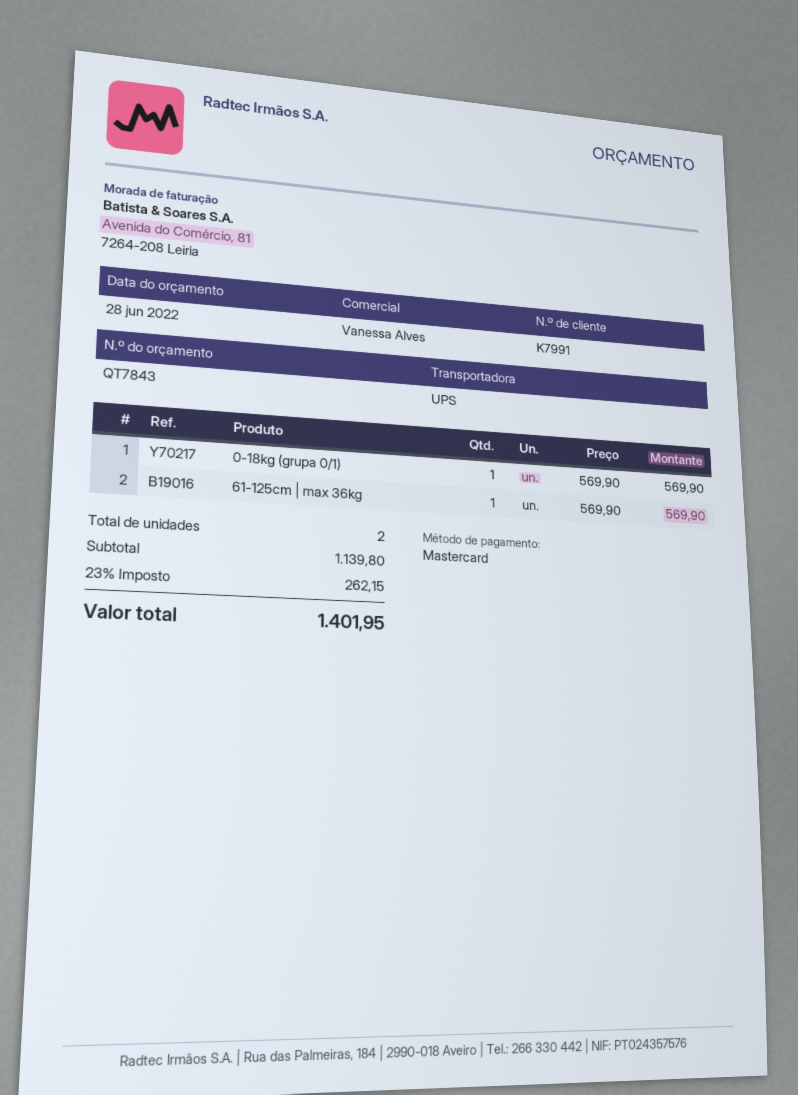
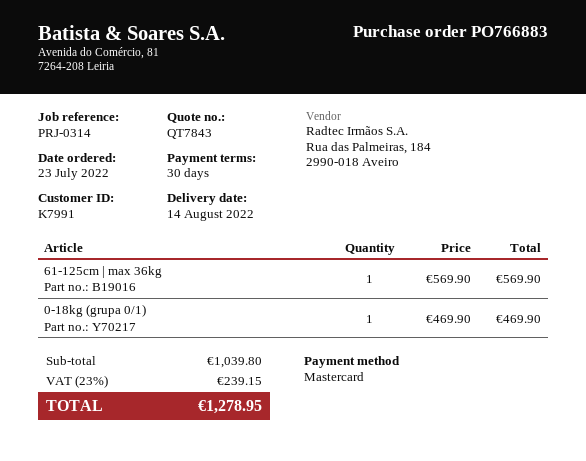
0-18kg (grupa 0/1): 1 x 569.90 = 569.90 -> 1 x 469.90 = 469.90
subtotal: 1139.80 -> 1039.80
tax: 23% = 262.15 -> 23% = 239.15
total: 1401.95 -> 1278.95

